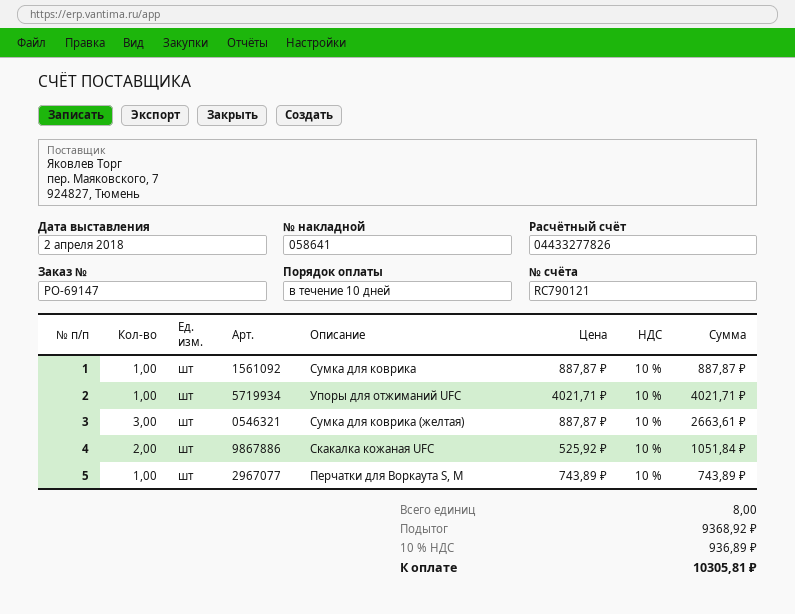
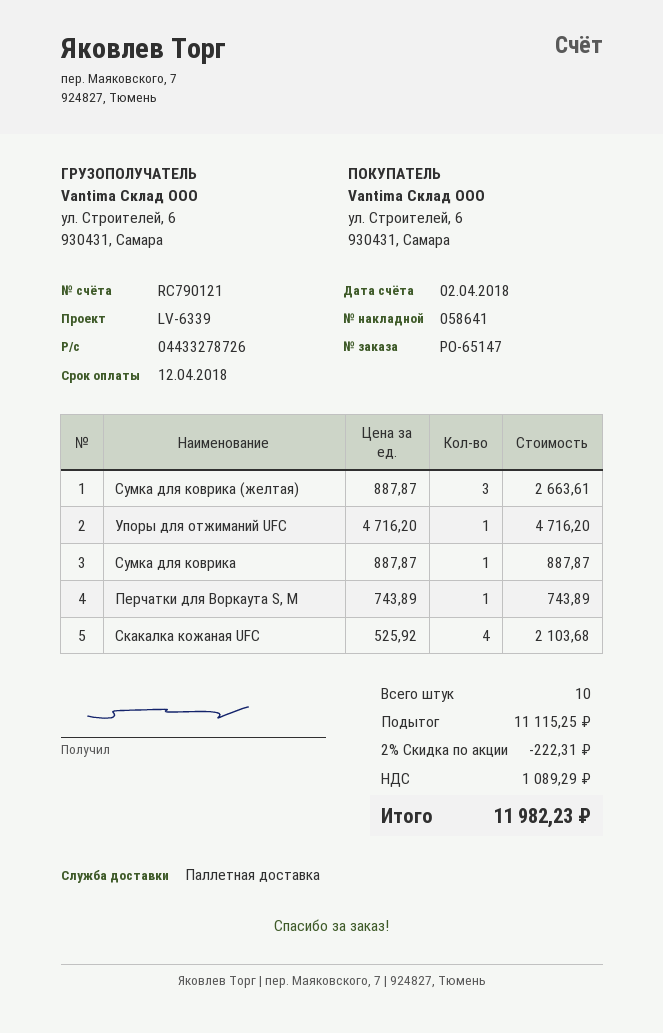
order number: PO-69147 -> PO-65147
bank account: 04433277826 -> 04433278726
Упоры для отжиманий UFC: 1 x 4021.71 = 4021.71 -> 1 x 4716.20 = 4716.20
Скакалка кожаная UFC: 2 x 525.92 = 1051.84 -> 4 x 525.92 = 2103.68
total quantity: 8 -> 10
subtotal: 9368.92 -> 11115.25
discount: none -> 2% = 222.31
tax: 936.89 -> 1089.29
total: 10305.81 -> 11982.23

